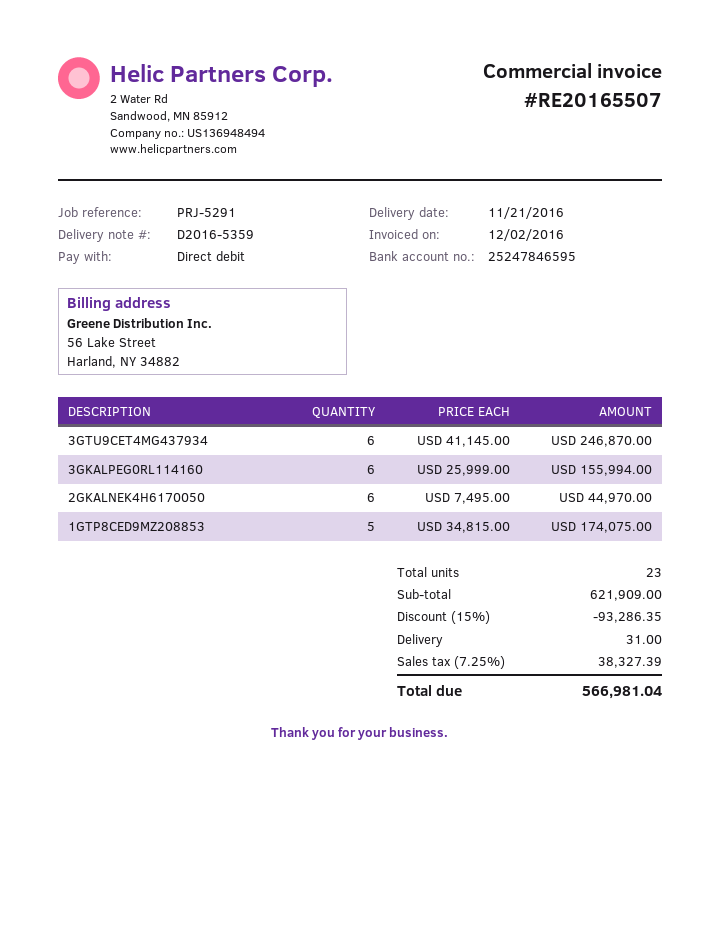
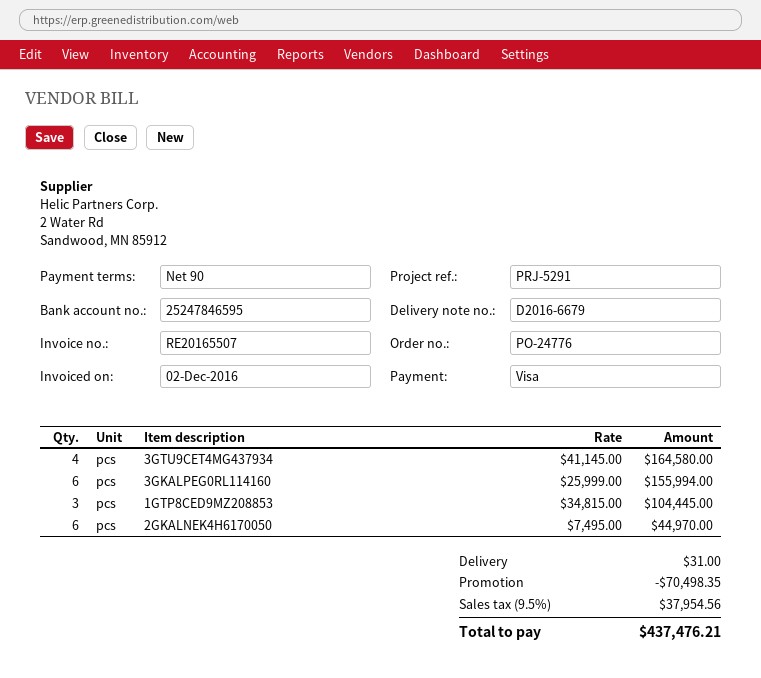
delivery note number: D2016-5359 -> D2016-6679
payment method: direct debit -> Visa
3GTU9CET4MG437934: 6 x 41145.00 = 246870.00 -> 4 x 41145.00 = 164580.00
1GTP8CED9MZ208853: 5 x 34815.00 = 174075.00 -> 3 x 34815.00 = 104445.00
discount: 93286.35 -> 70498.35
tax: 7.25% = 38327.39 -> 9.5% = 37954.56
total: 566981.04 -> 437476.21

